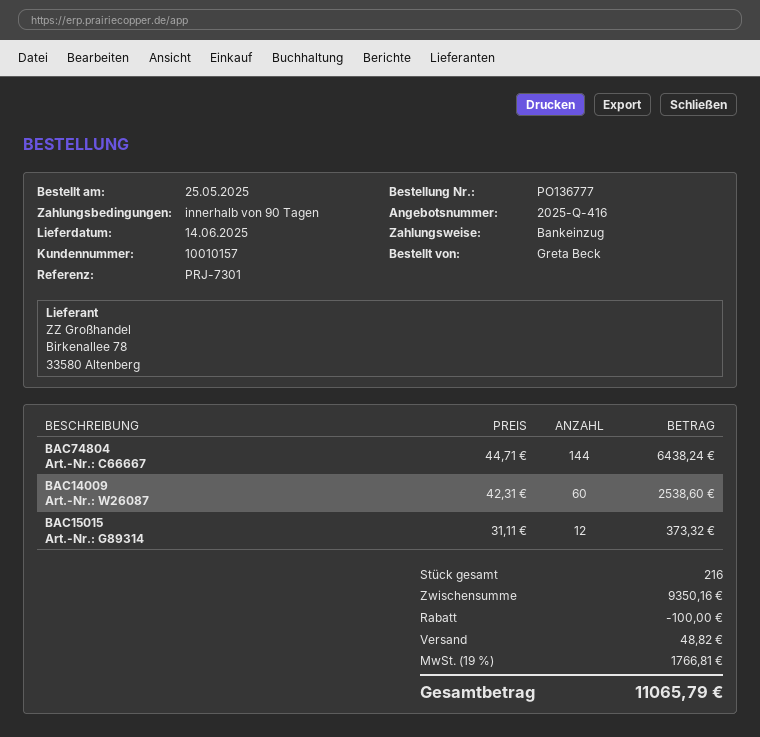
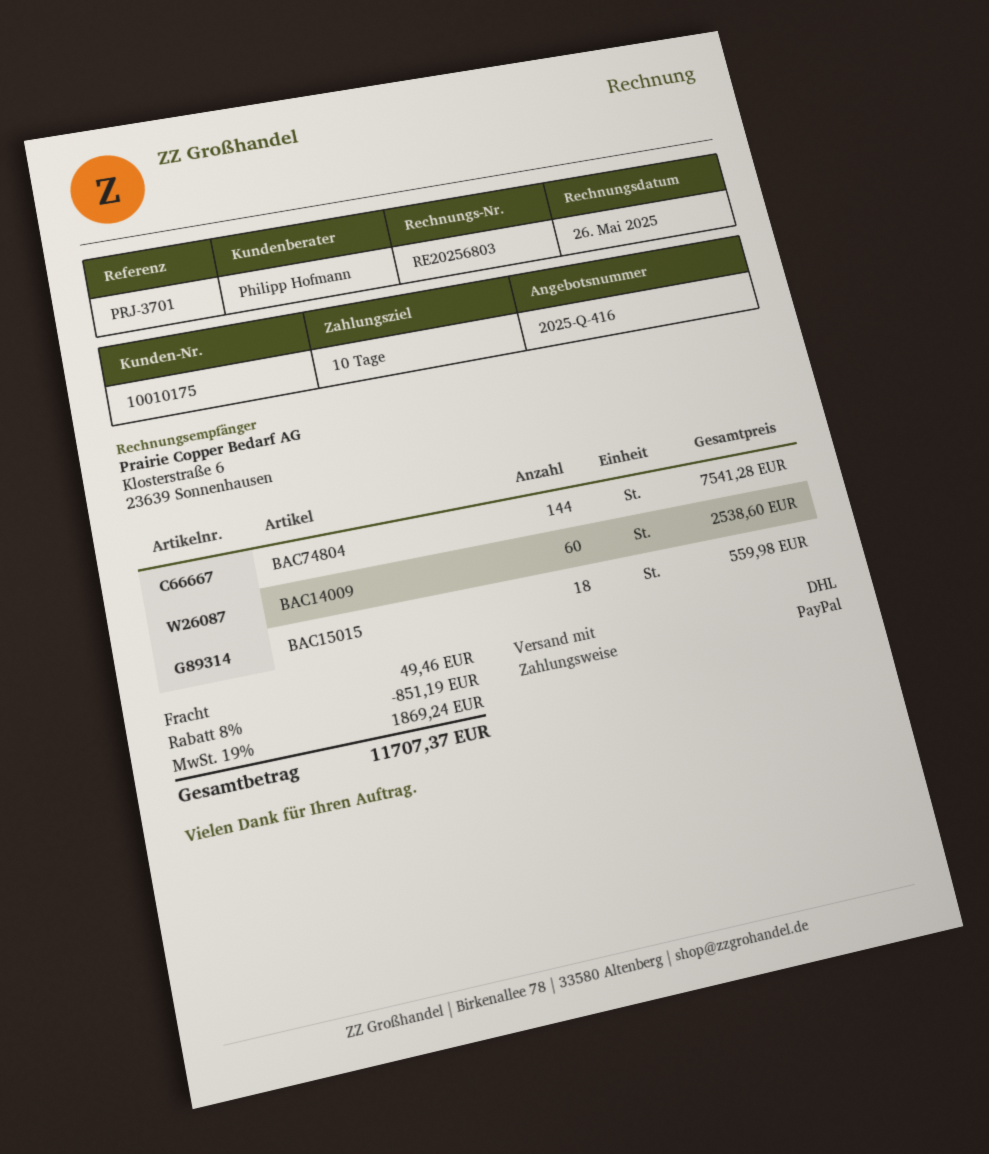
payment terms: 90 days -> 10 days
customer number: 10010157 -> 10010175
reference: PRJ-7301 -> PRJ-3701
payment method: direct debit -> PayPal
BAC74804: 144 for 6438.24 -> 144 for 7541.28
BAC15015: 12 for 373.32 -> 18 for 559.98
discount: 100.00 -> 851.19
shipping: 48.82 -> 49.46
tax: 19% = 1766.81 -> 19% = 1869.24
total: 11065.79 -> 11707.37

